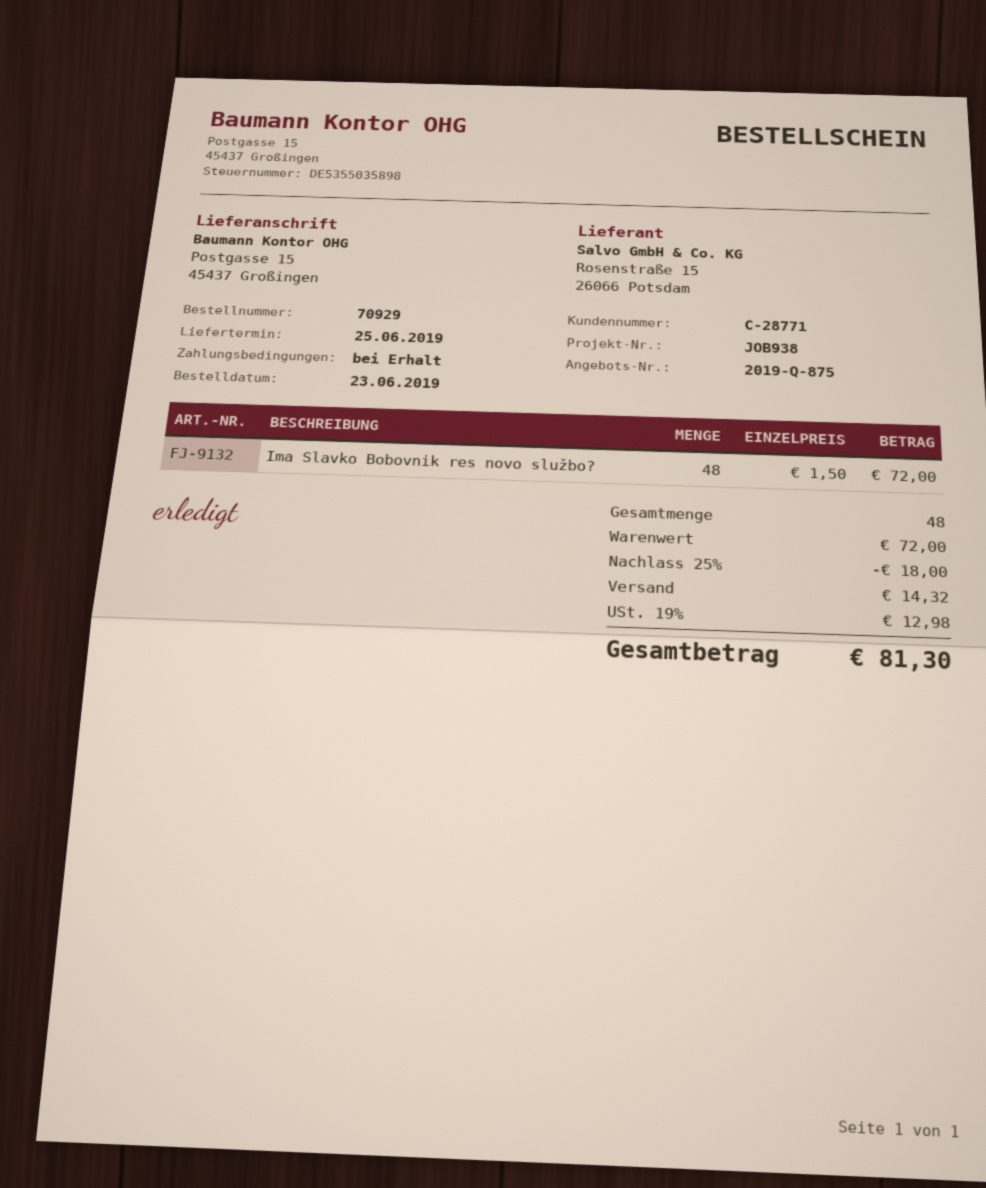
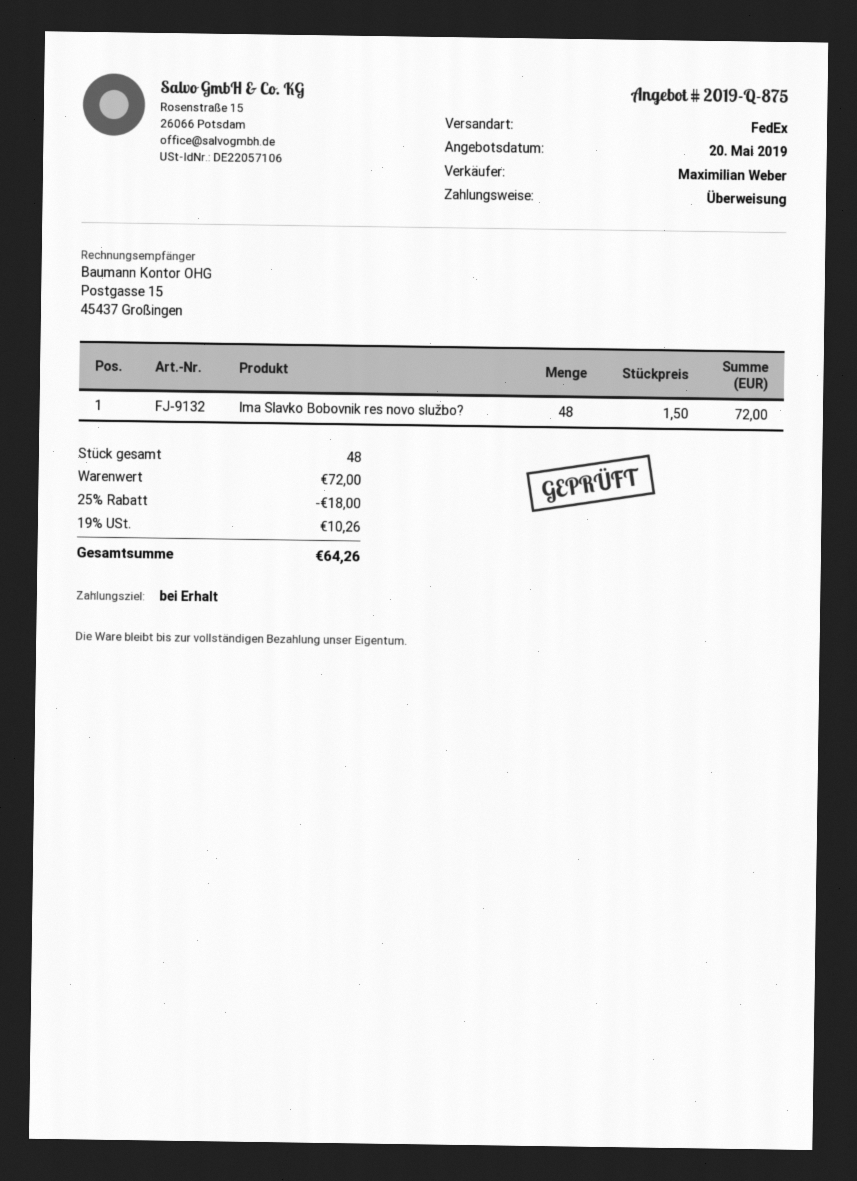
shipping: 14.32 -> none
tax: 19% = 12.98 -> 19% = 10.26
total: 81.30 -> 64.26

